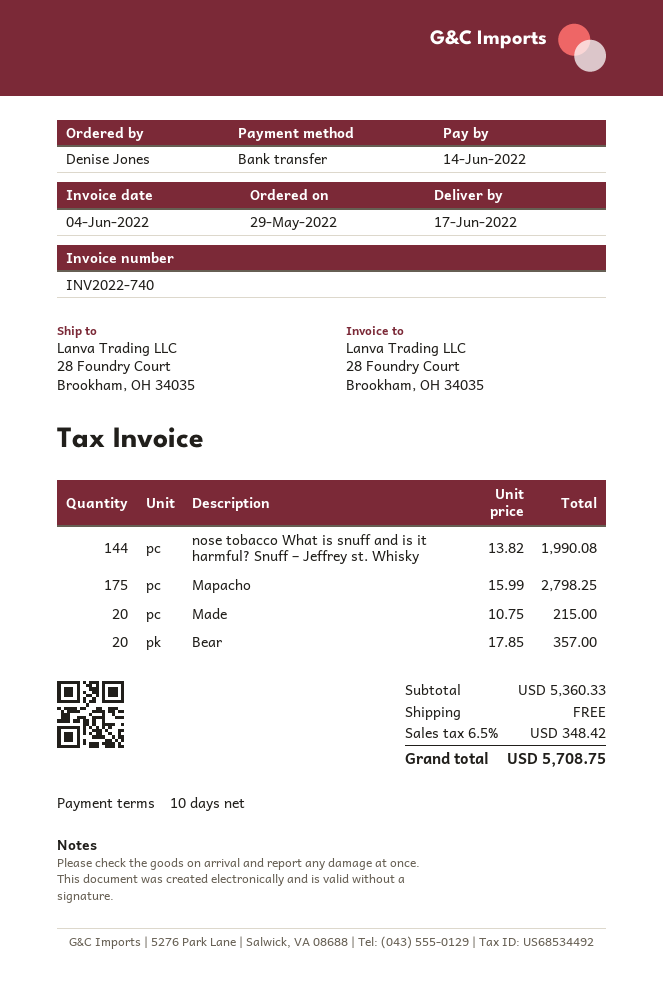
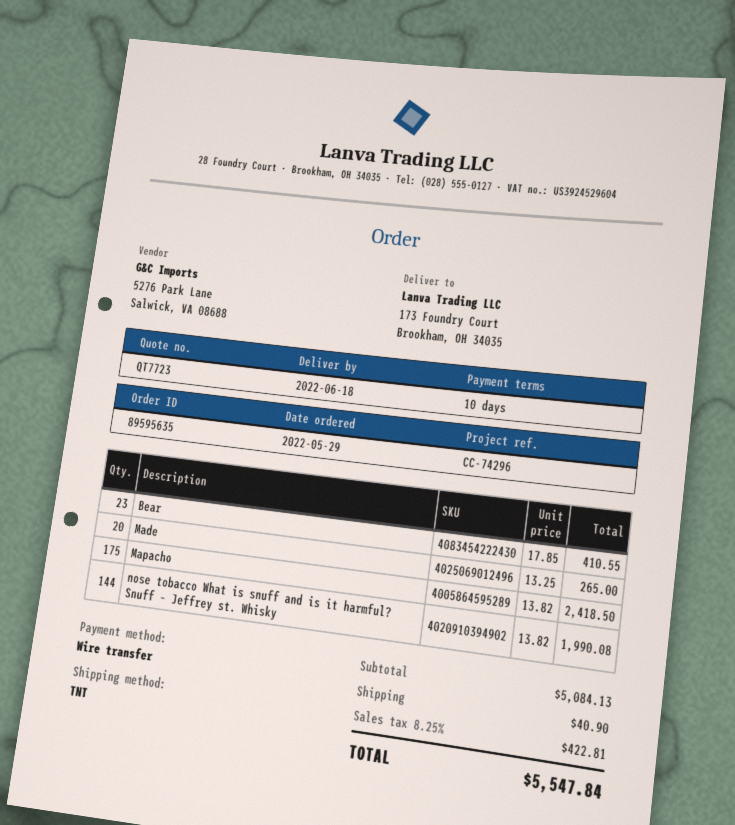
delivery date: 2022-06-17 -> 2022-06-18
ship to: 28 Foundry Court, Brookham, OH 34035 -> 173 Foundry Court, Brookham, OH 34035
Mapacho: 175 x 15.99 = 2798.25 -> 175 x 13.82 = 2418.50
Made: 20 x 10.75 = 215.00 -> 20 x 13.25 = 265.00
Bear: 20 x 17.85 = 357.00 -> 23 x 17.85 = 410.55
subtotal: 5360.33 -> 5084.13
shipping: 0.00 -> 40.90
tax: 6.5% = 348.42 -> 8.25% = 422.81
total: 5708.75 -> 5547.84

